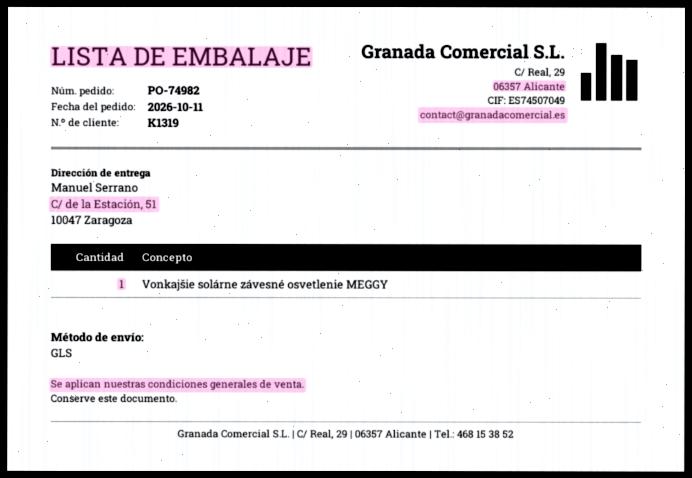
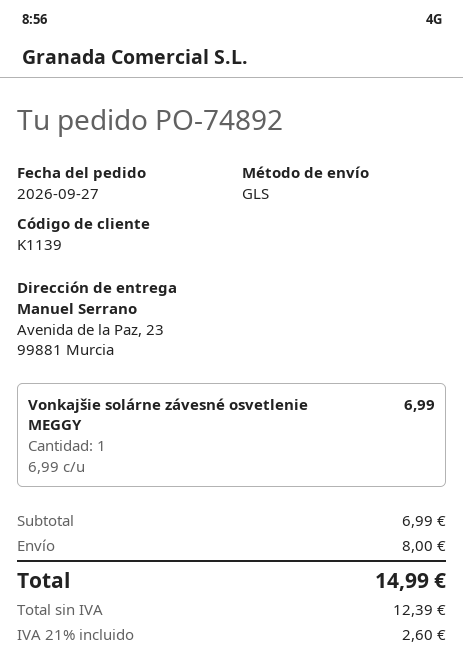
order number: PO-74982 -> PO-74892
order date: 2026-10-11 -> 2026-09-27
customer number: K1319 -> K1139
ship to: C/ de la Estación, 51, 10047 Zaragoza -> Avenida de la Paz, 23, 99881 Murcia

